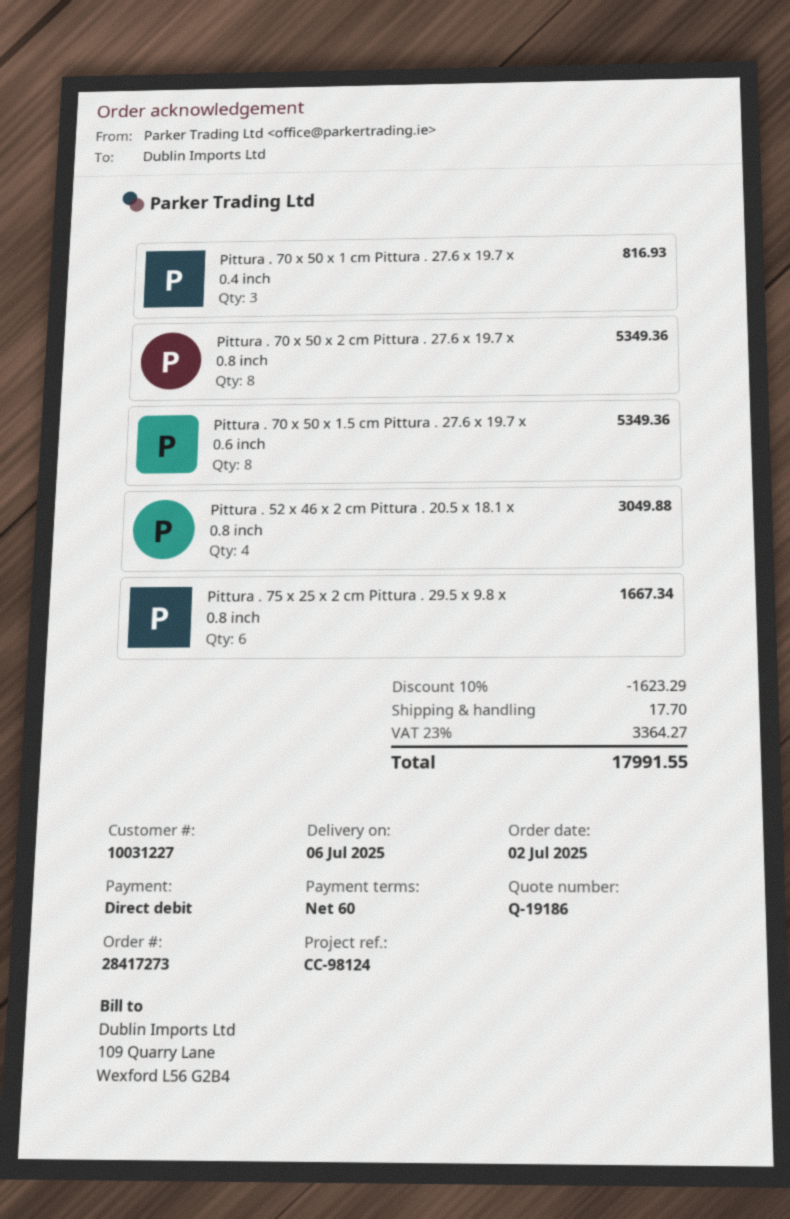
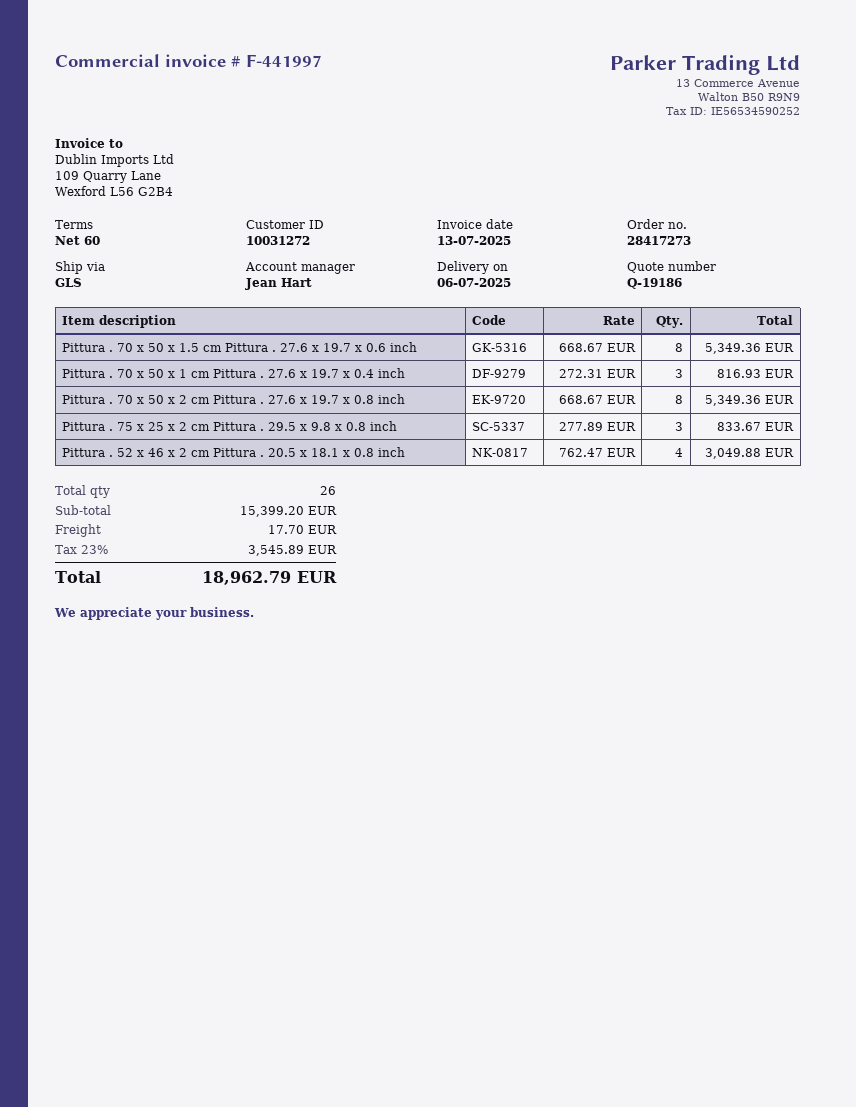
customer number: 10031227 -> 10031272
Pittura . 75 x 25 x 2 cm Pittura . 29.5 x 9.8 x 0.8 inch: 6 for 1667.34 -> 3 for 833.67
discount: 10% = 1623.29 -> none
tax: 23% = 3364.27 -> 23% = 3545.89
total: 17991.55 -> 18962.79

